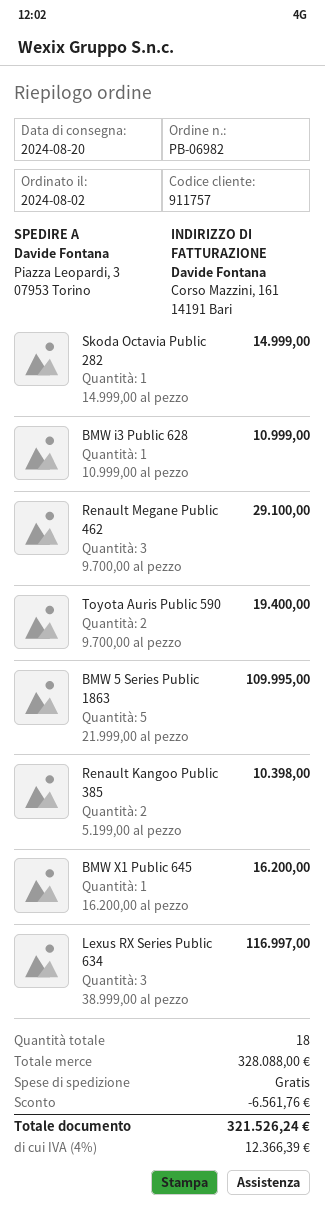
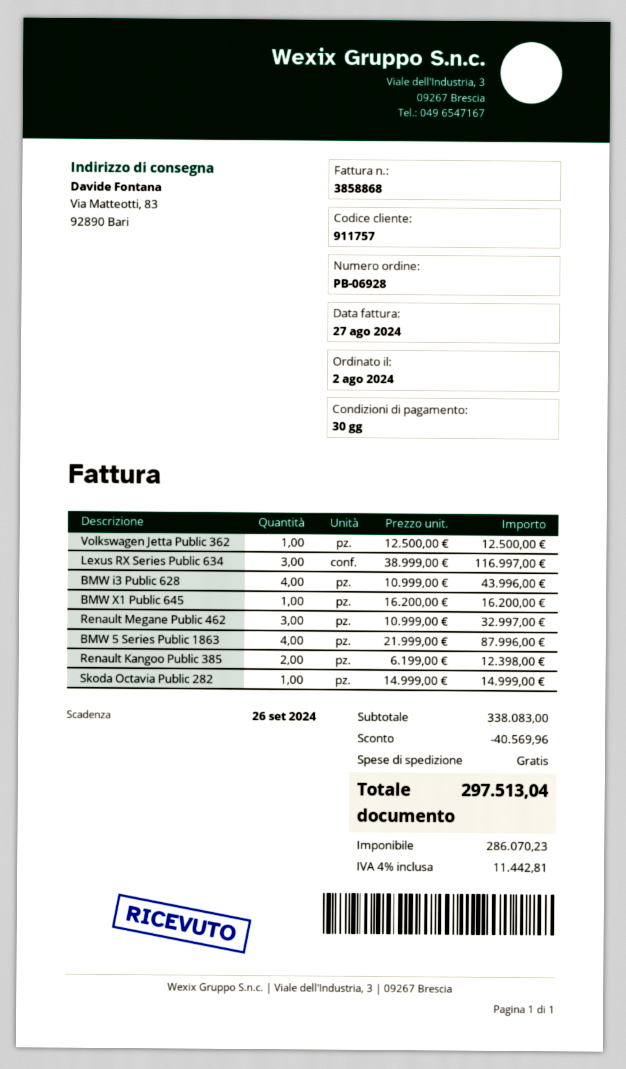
order number: PB-06982 -> PB-06928
ship to: Piazza Leopardi, 3, 07953 Torino -> Via Matteotti, 83, 92890 Bari
BMW i3 Public 628: 1 x 10999.00 = 10999.00 -> 4 x 10999.00 = 43996.00
Renault Megane Public 462: 3 x 9700.00 = 29100.00 -> 3 x 10999.00 = 32997.00
Toyota Auris Public 590: 2 x 9700.00 = 19400.00 -> none
BMW 5 Series Public 1863: 5 x 21999.00 = 109995.00 -> 4 x 21999.00 = 87996.00
Renault Kangoo Public 385: 2 x 5199.00 = 10398.00 -> 2 x 6199.00 = 12398.00
Volkswagen Jetta Public 362: none -> 1 x 12500.00 = 12500.00
subtotal: 328088.00 -> 338083.00
discount: 6561.76 -> 40569.96
tax: 4% = 12366.39 -> 4% = 11442.81
total: 321526.24 -> 297513.04

